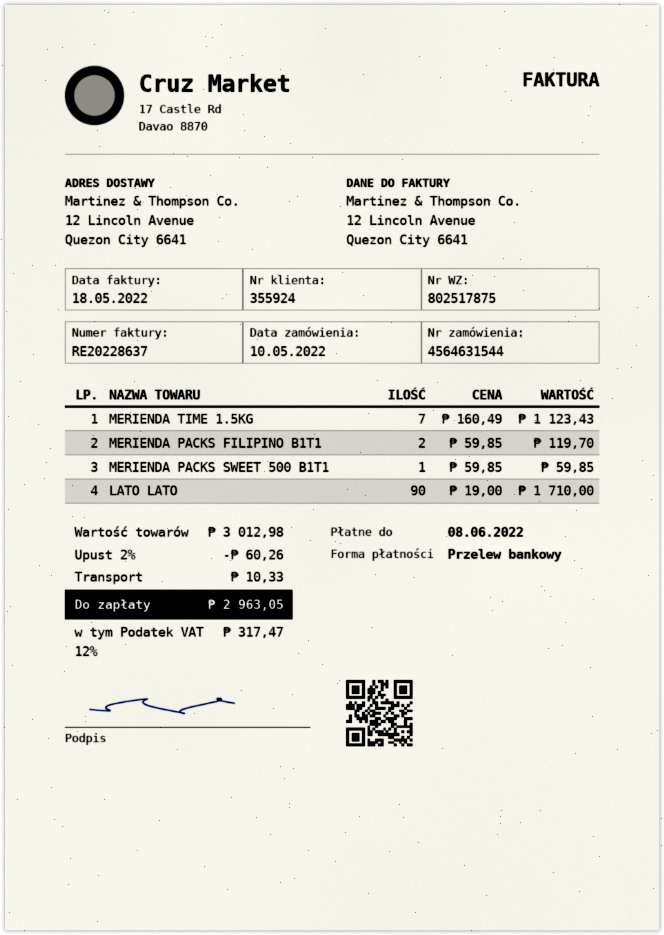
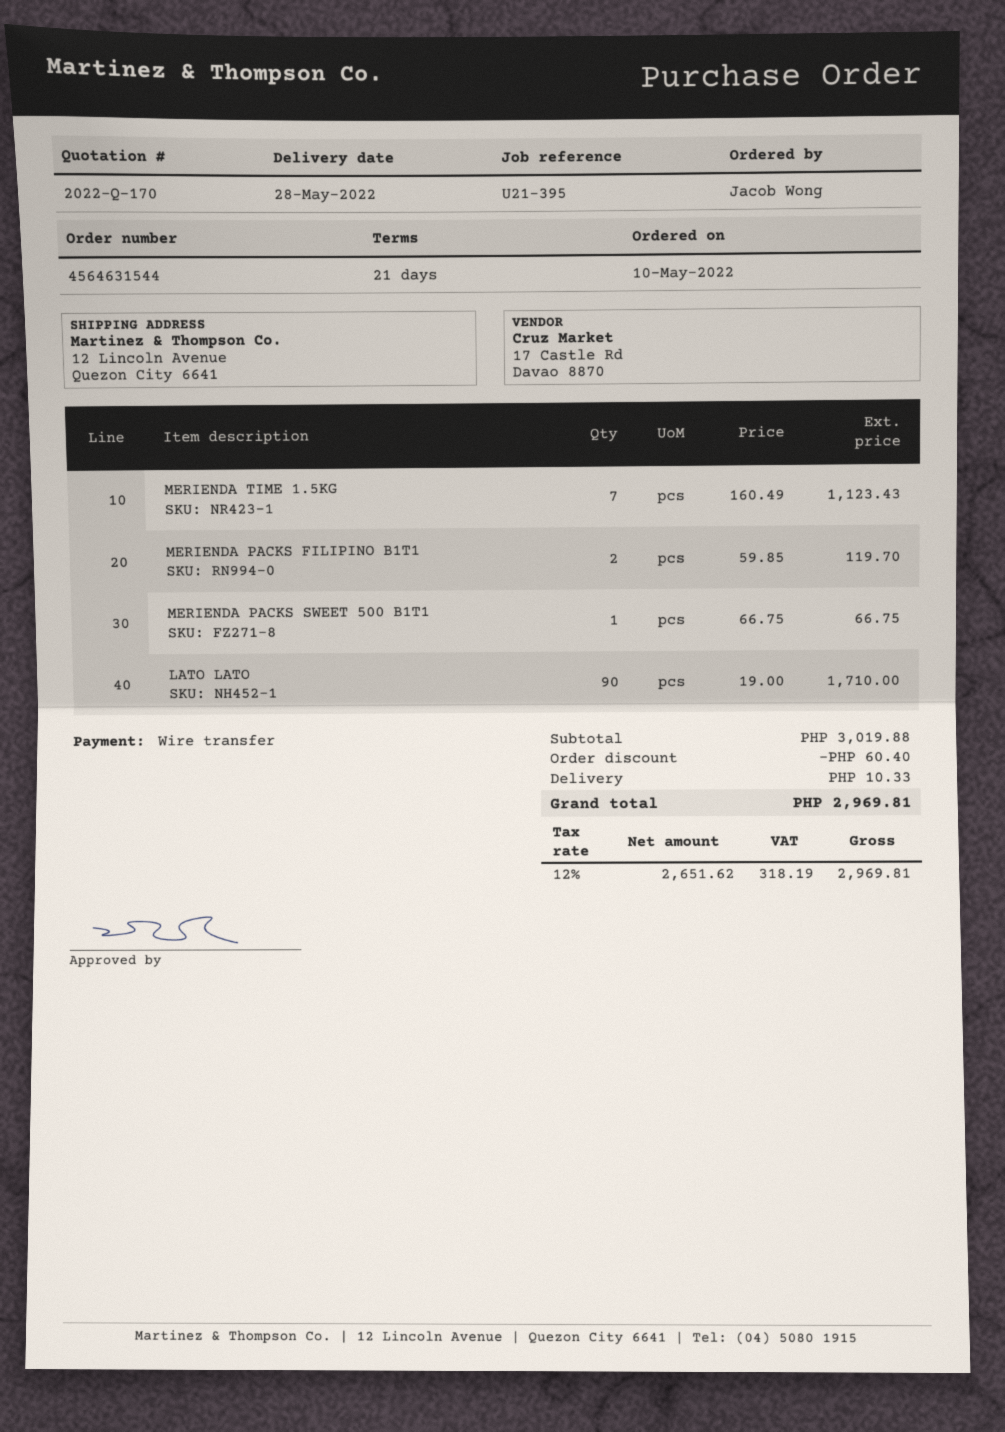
MERIENDA PACKS SWEET 500 B1T1: 1 x 59.85 = 59.85 -> 1 x 66.75 = 66.75
subtotal: 3012.98 -> 3019.88
discount: 60.26 -> 60.40
tax: 12% = 317.47 -> 12% = 318.19
total: 2963.05 -> 2969.81

